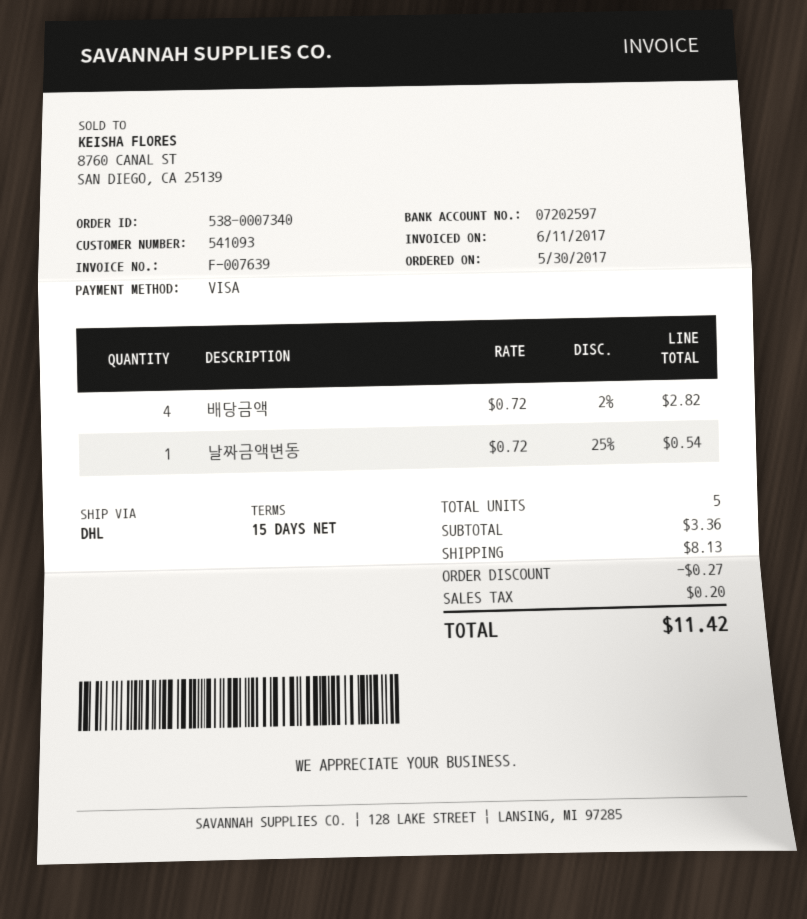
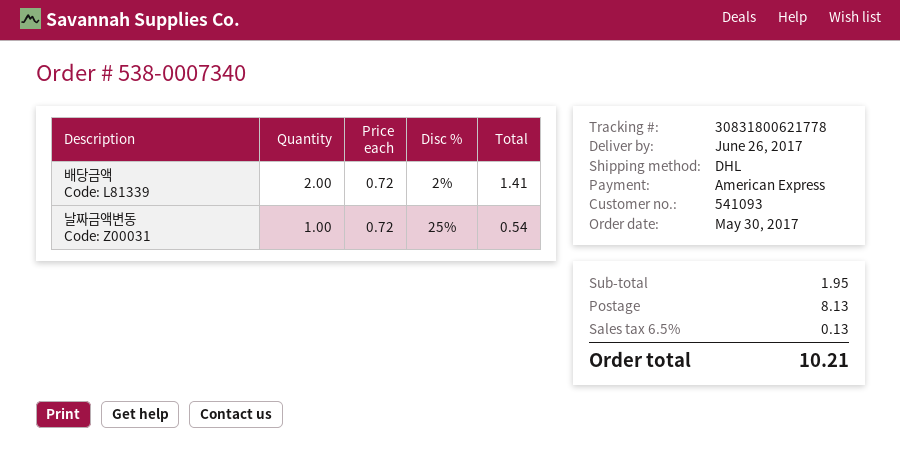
payment method: Visa -> American Express
배당금액: 4 x 0.72 - 2% = 2.82 -> 2 x 0.72 - 2% = 1.41
subtotal: 3.36 -> 1.95
discount: 0.27 -> none
tax: 0.20 -> 0.13
total: 11.42 -> 10.21

